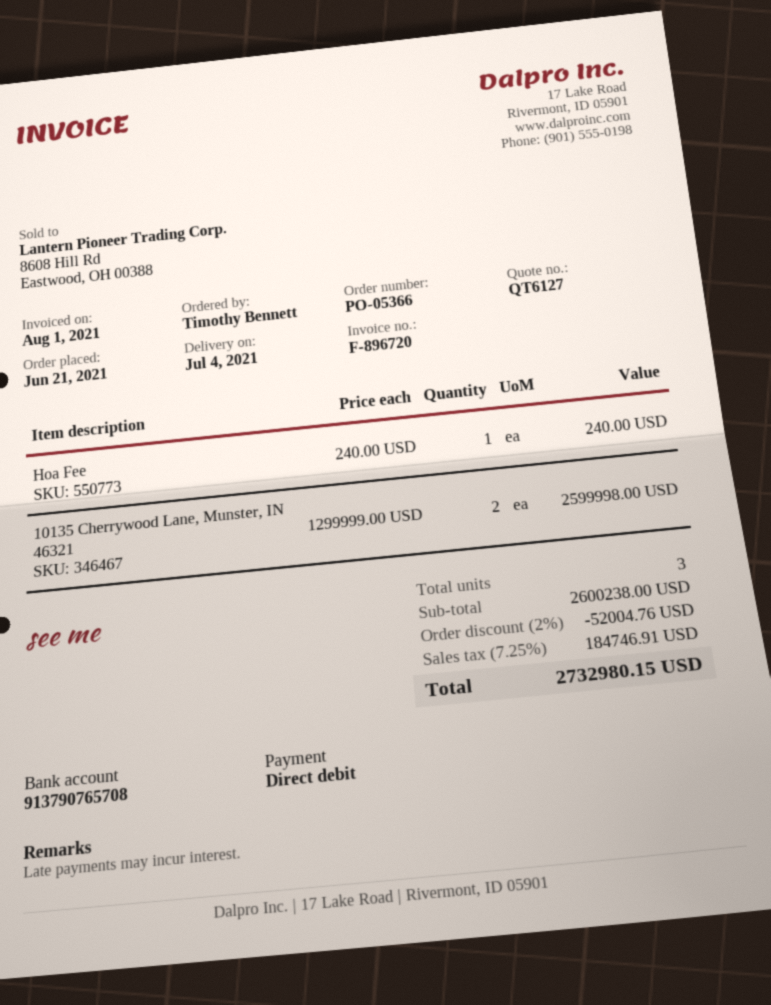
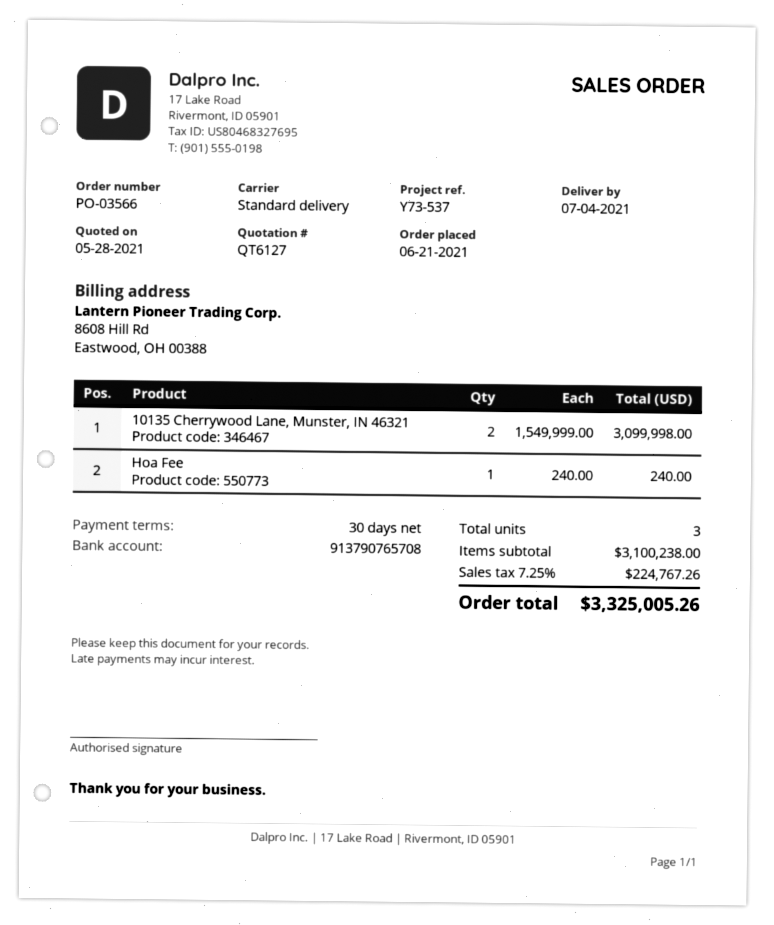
order number: PO-05366 -> PO-03566
10135 Cherrywood Lane, Munster, IN 46321: 2 x 1299999.00 = 2599998.00 -> 2 x 1549999.00 = 3099998.00
subtotal: 2600238.00 -> 3100238.00
discount: 2% = 52004.76 -> none
tax: 7.25% = 184746.91 -> 7.25% = 224767.26
total: 2732980.15 -> 3325005.26

